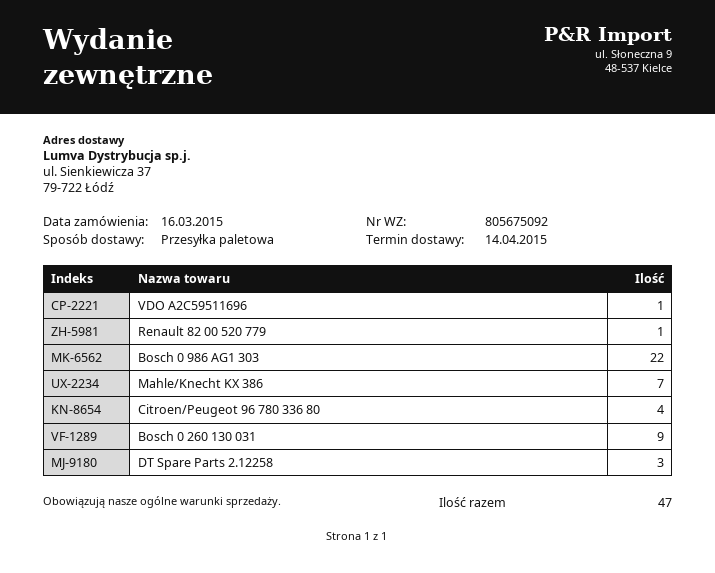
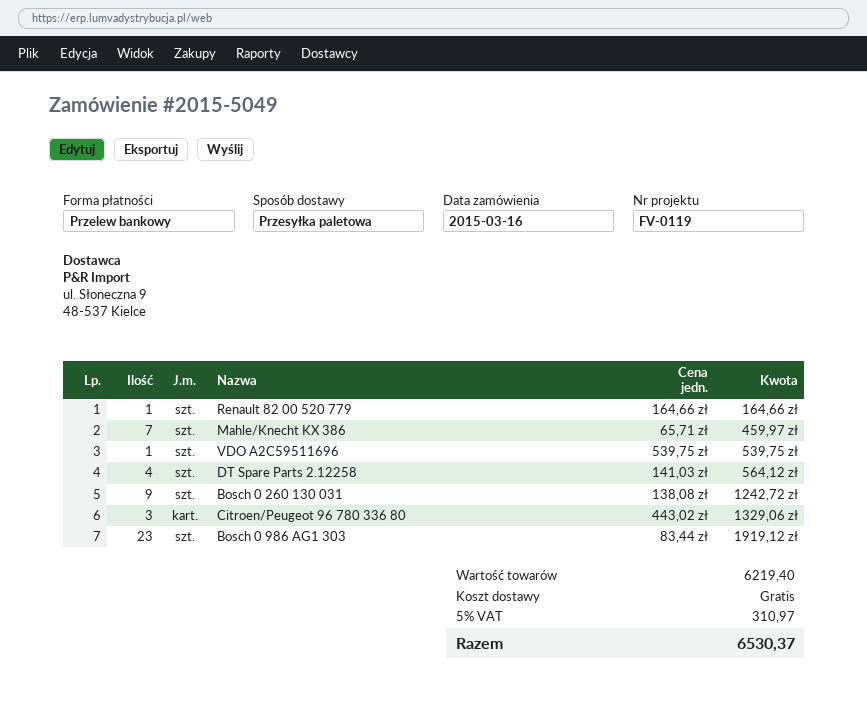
Bosch 0 986 AG1 303: 22 -> 23
Citroen/Peugeot 96 780 336 80: 4 -> 3
DT Spare Parts 2.12258: 3 -> 4

